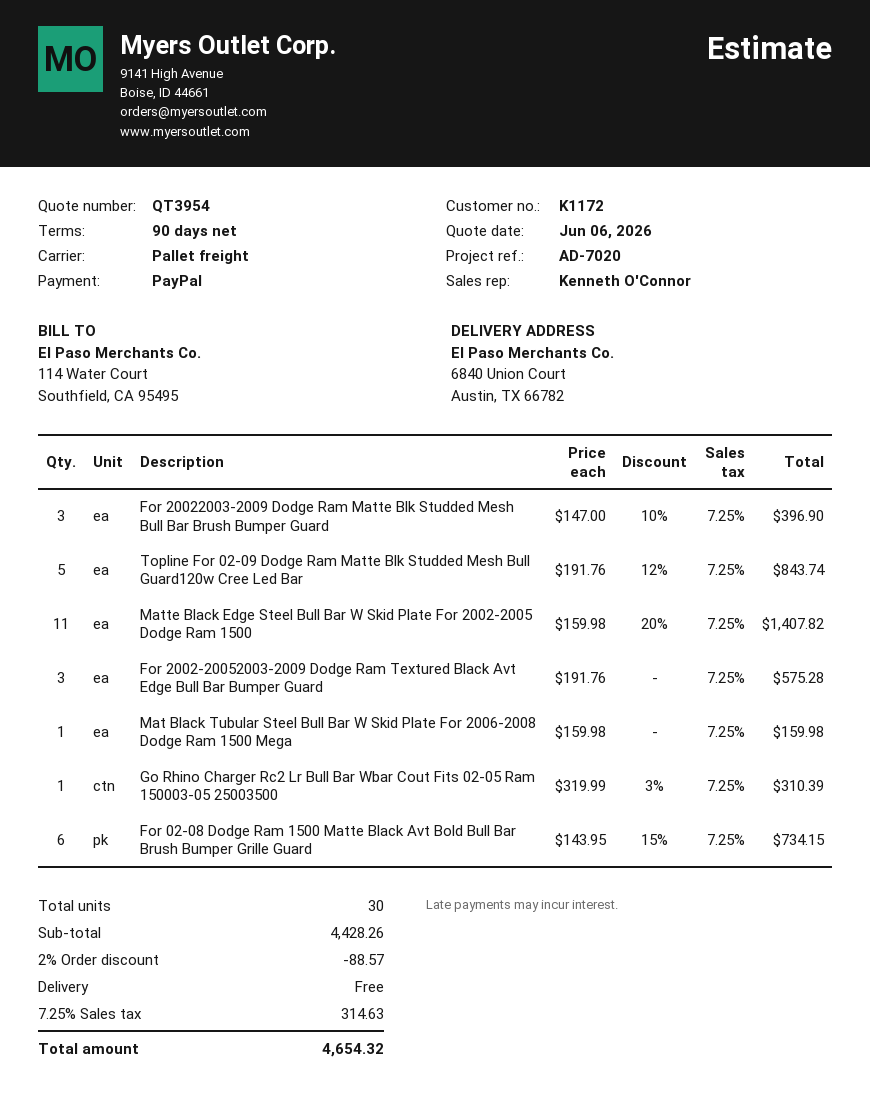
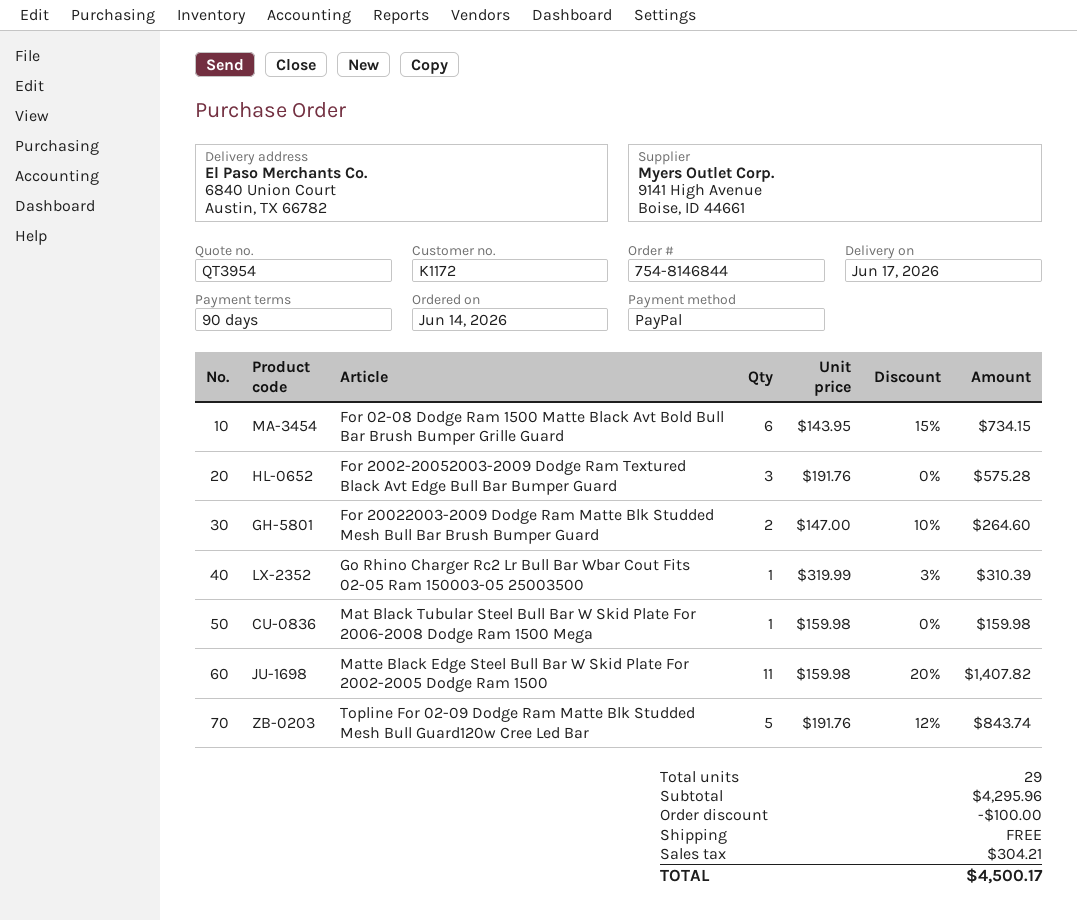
For 20022003-2009 Dodge Ram Matte Blk Studded Mesh Bull Bar Brush Bumper Guard: 3 x 147.00 - 10% = 396.90 -> 2 x 147.00 - 10% = 264.60
total quantity: 30 -> 29
subtotal: 4428.26 -> 4295.96
discount: 88.57 -> 100.00
tax: 314.63 -> 304.21
total: 4654.32 -> 4500.17

